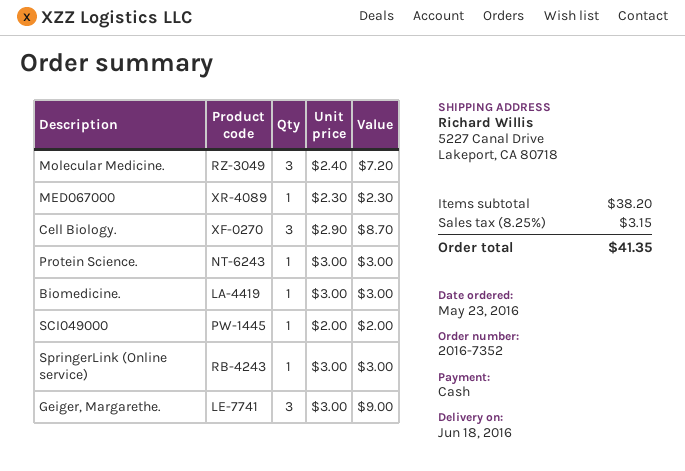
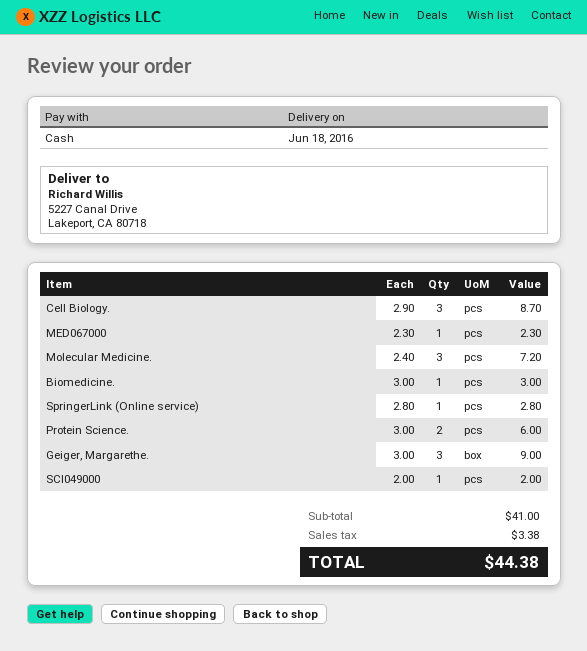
Protein Science.: 1 x 3.00 = 3.00 -> 2 x 3.00 = 6.00
SpringerLink (Online service): 1 x 3.00 = 3.00 -> 1 x 2.80 = 2.80
subtotal: 38.20 -> 41.00
tax: 3.15 -> 3.38
total: 41.35 -> 44.38

